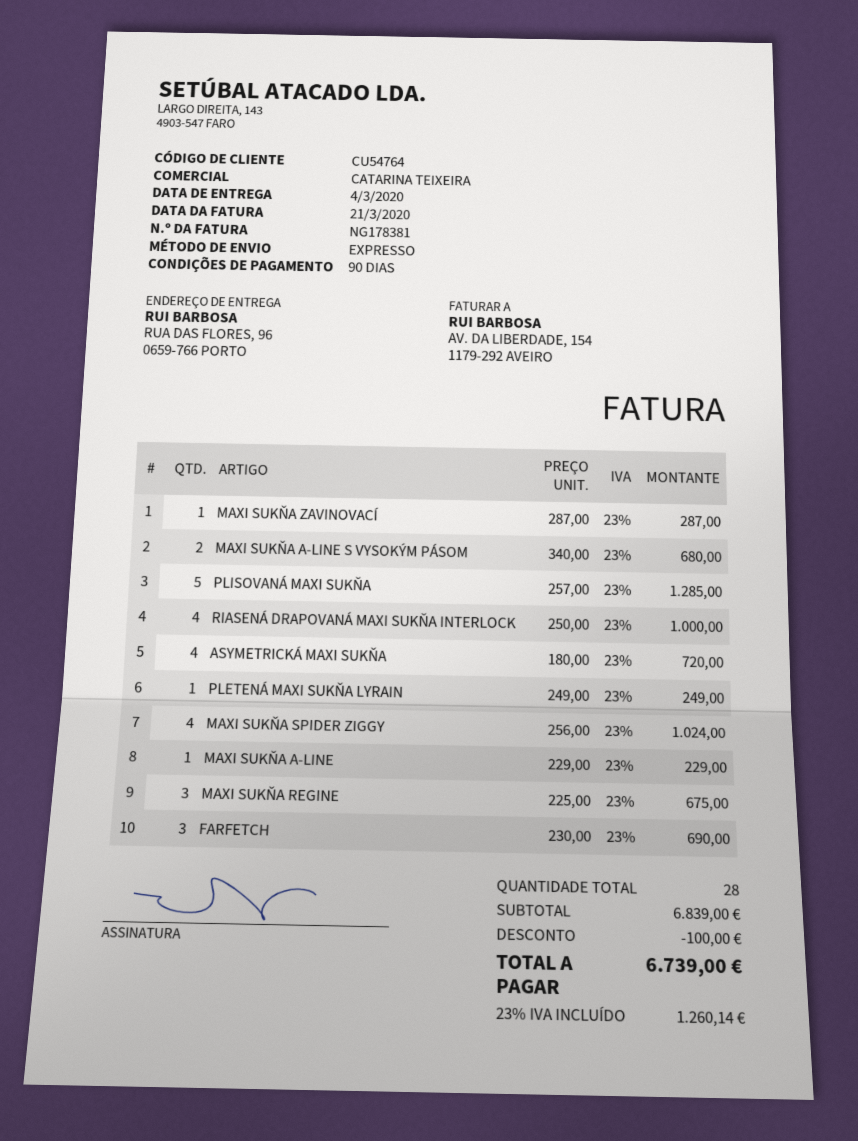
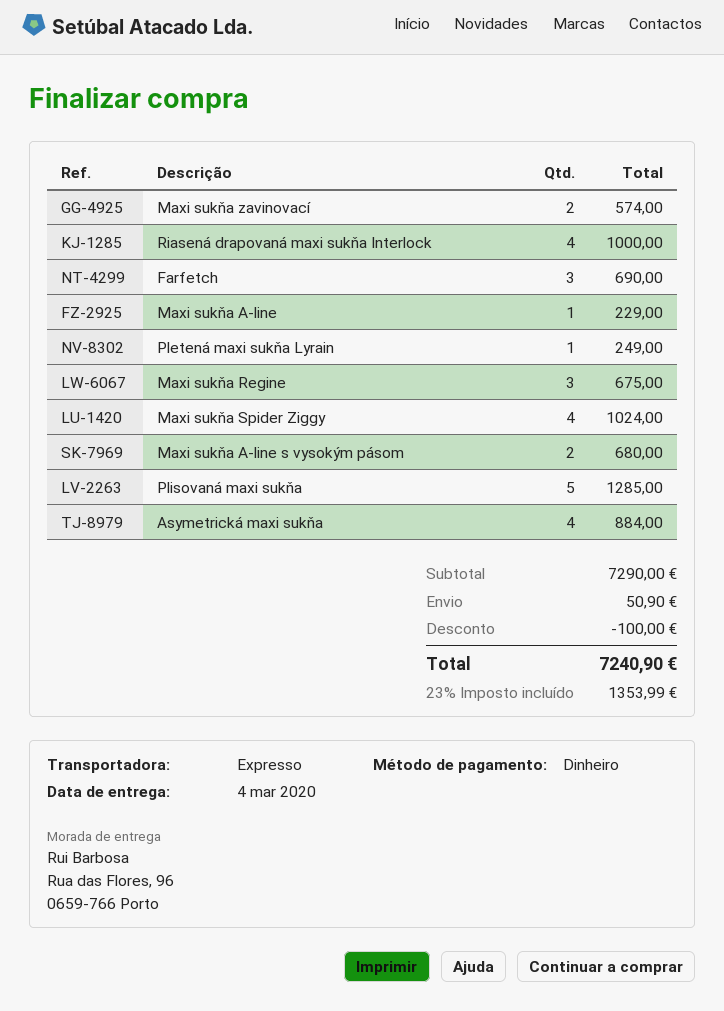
MAXI SUKŇA ZAVINOVACÍ: 1 for 287.00 -> 2 for 574.00
ASYMETRICKÁ MAXI SUKŇA: 4 for 720.00 -> 4 for 884.00
subtotal: 6839.00 -> 7290.00
shipping: none -> 50.90
tax: 23% = 1260.14 -> 23% = 1353.99
total: 6739.00 -> 7240.90

